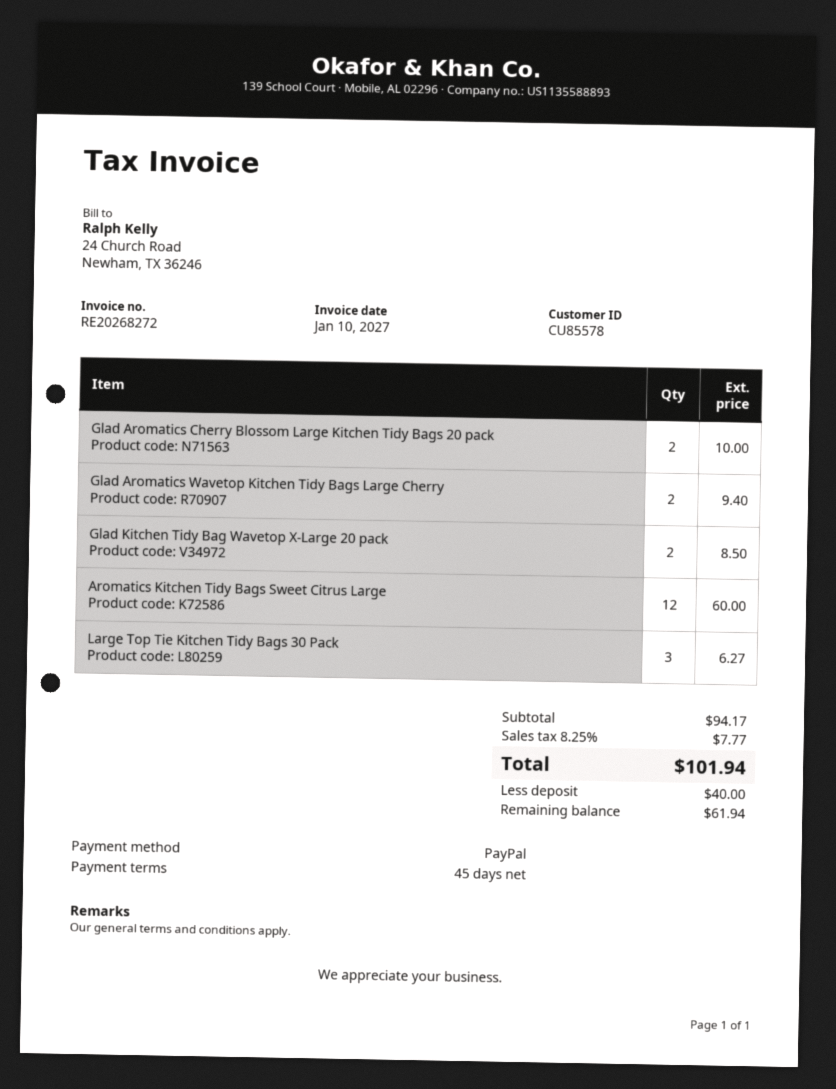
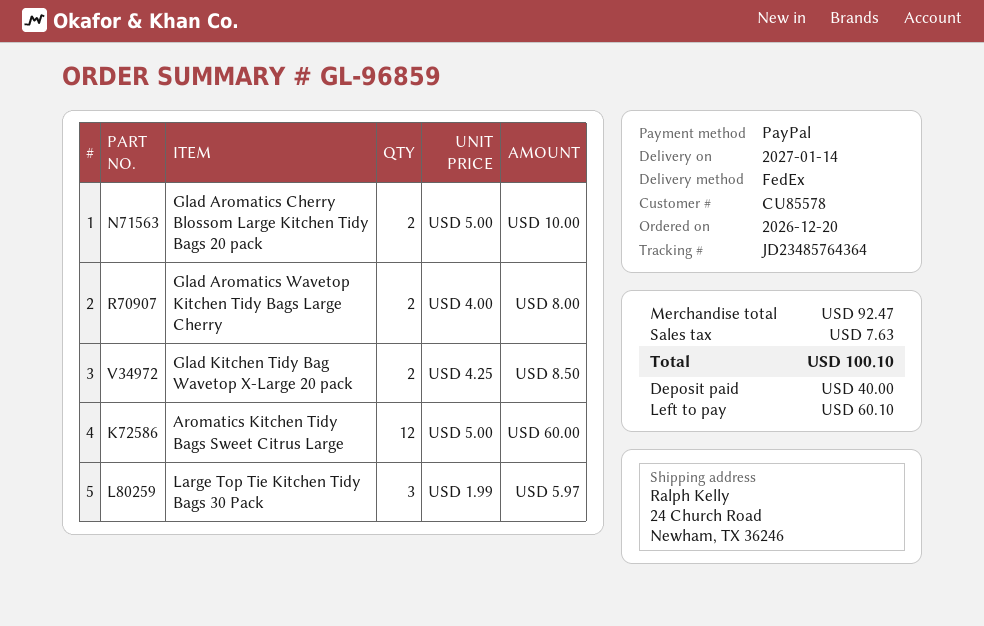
Glad Aromatics Wavetop Kitchen Tidy Bags Large Cherry: 2 for 9.40 -> 2 for 8.00
Large Top Tie Kitchen Tidy Bags 30 Pack: 3 for 6.27 -> 3 for 5.97
subtotal: 94.17 -> 92.47
tax: 7.77 -> 7.63
total: 101.94 -> 100.10
balance: 61.94 -> 60.10

